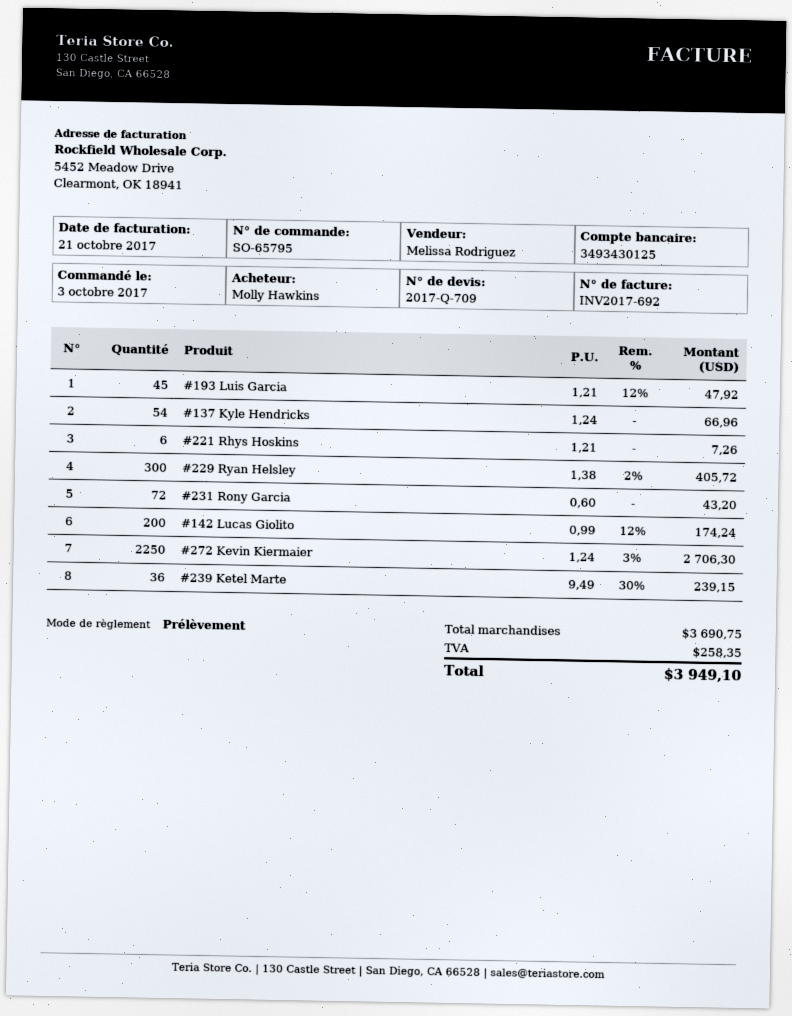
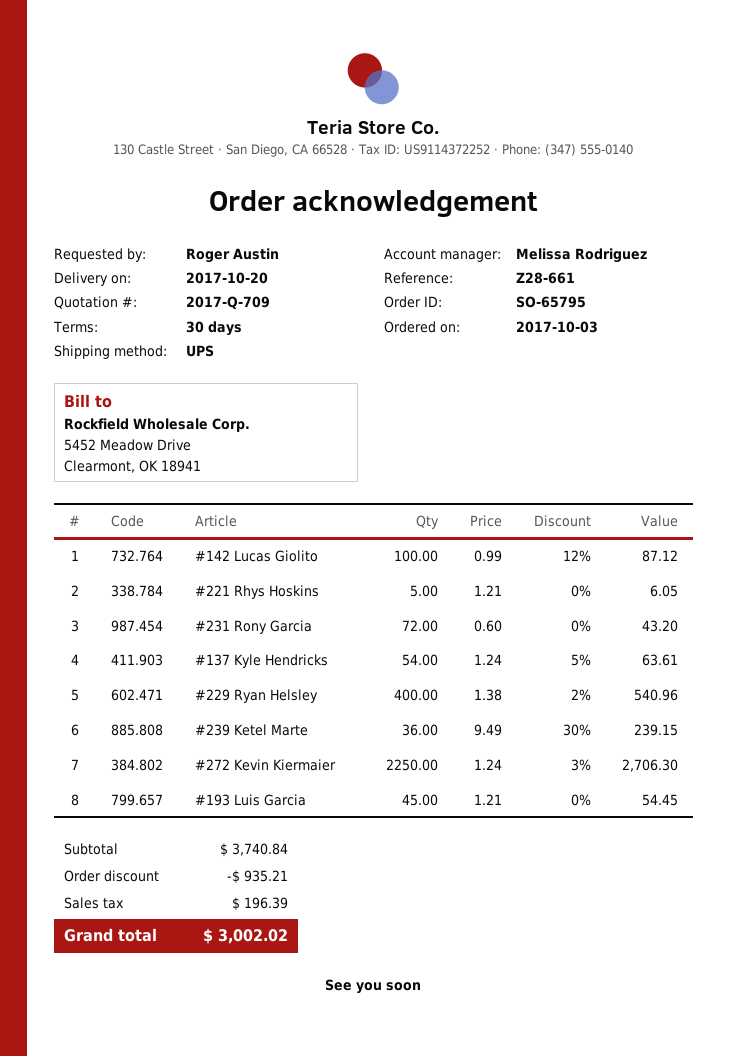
ordered by: Molly Hawkins -> Roger Austin
#193 Luis Garcia: 45 x 1.21 - 12% = 47.92 -> 45 x 1.21 = 54.45
#137 Kyle Hendricks: 54 x 1.24 = 66.96 -> 54 x 1.24 - 5% = 63.61
#221 Rhys Hoskins: 6 x 1.21 = 7.26 -> 5 x 1.21 = 6.05
#229 Ryan Helsley: 300 x 1.38 - 2% = 405.72 -> 400 x 1.38 - 2% = 540.96
#142 Lucas Giolito: 200 x 0.99 - 12% = 174.24 -> 100 x 0.99 - 12% = 87.12
subtotal: 3690.75 -> 3740.84
discount: none -> 935.21
tax: 258.35 -> 196.39
total: 3949.10 -> 3002.02

